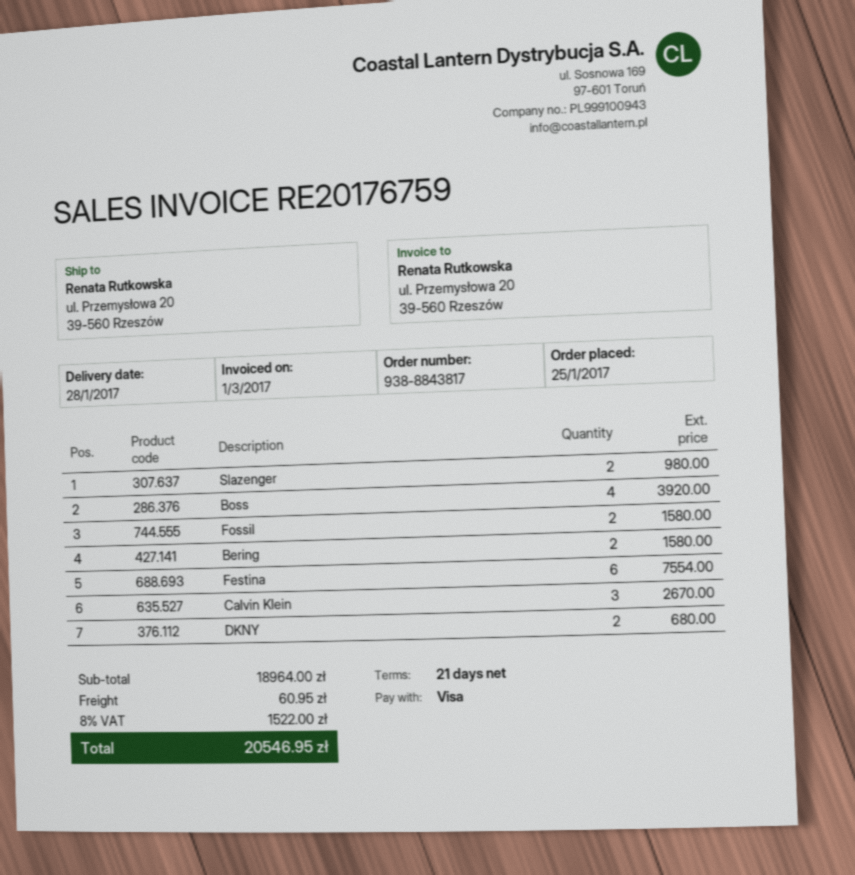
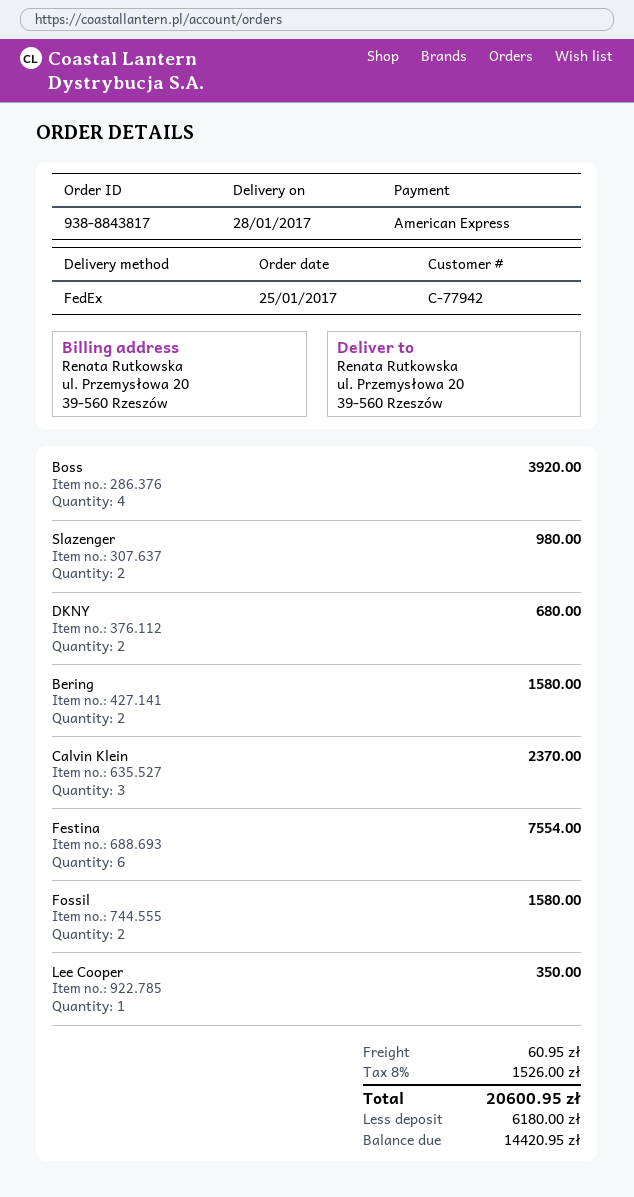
payment method: Visa -> American Express
Calvin Klein: 3 for 2670.00 -> 3 for 2370.00
Lee Cooper: none -> 1 for 350.00
tax: 8% = 1522.00 -> 8% = 1526.00
total: 20546.95 -> 20600.95

